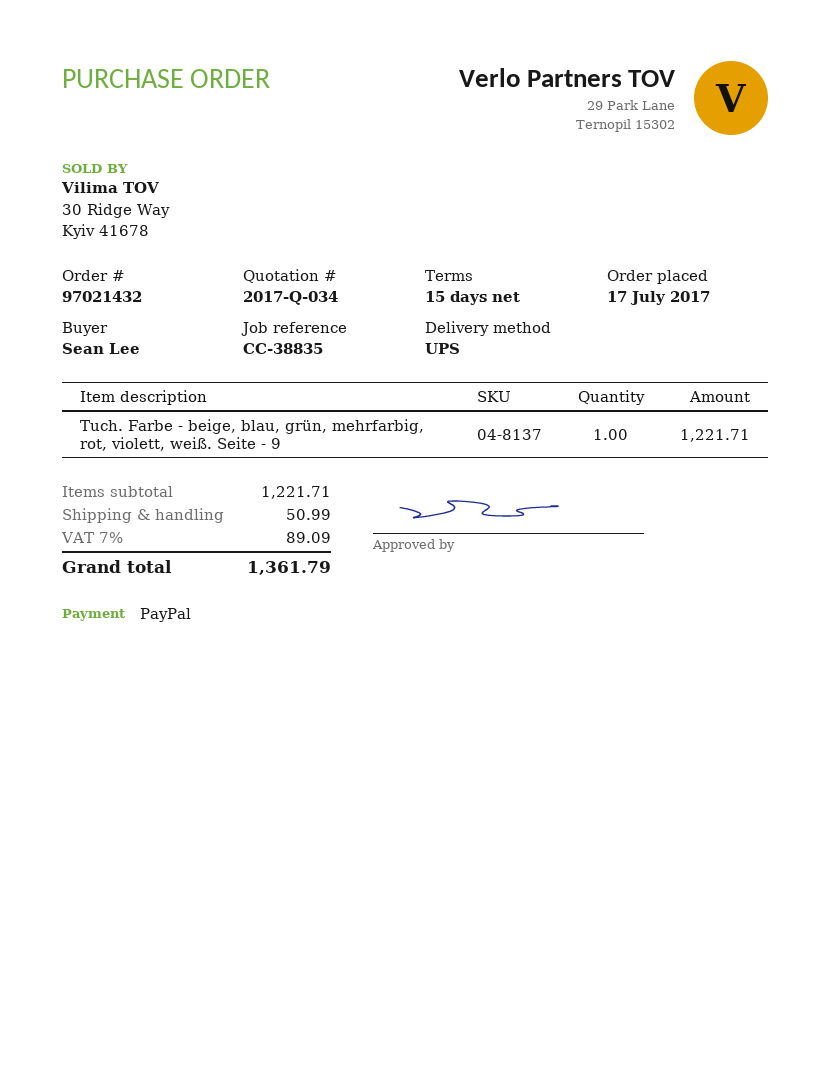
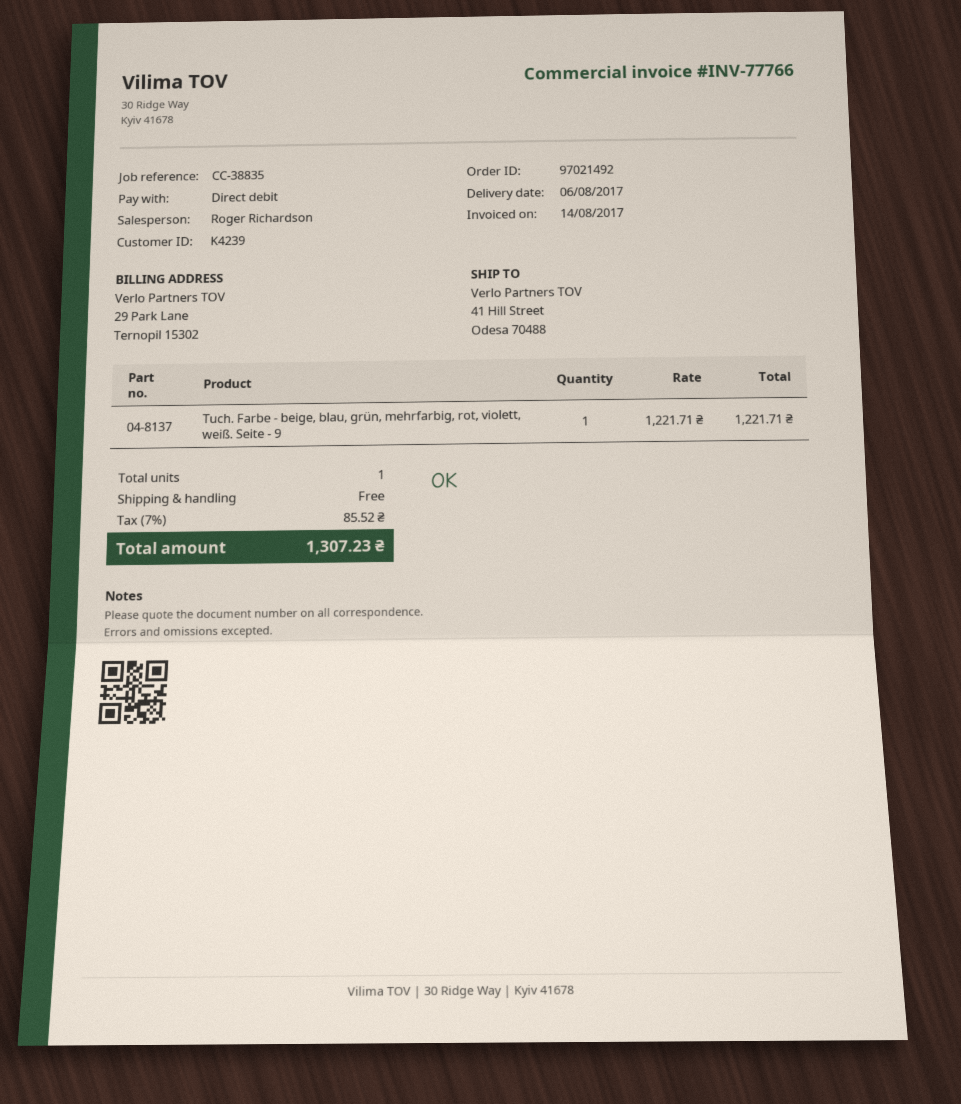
order number: 97021432 -> 97021492
payment method: PayPal -> direct debit
shipping: 50.99 -> 0.00
tax: 7% = 89.09 -> 7% = 85.52
total: 1361.79 -> 1307.23

